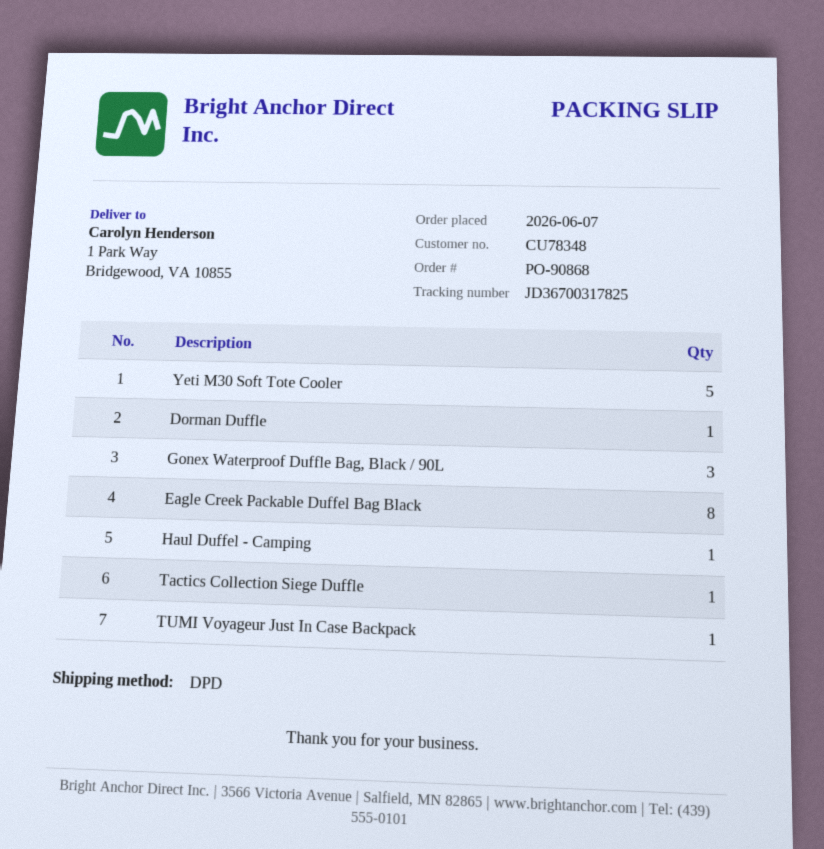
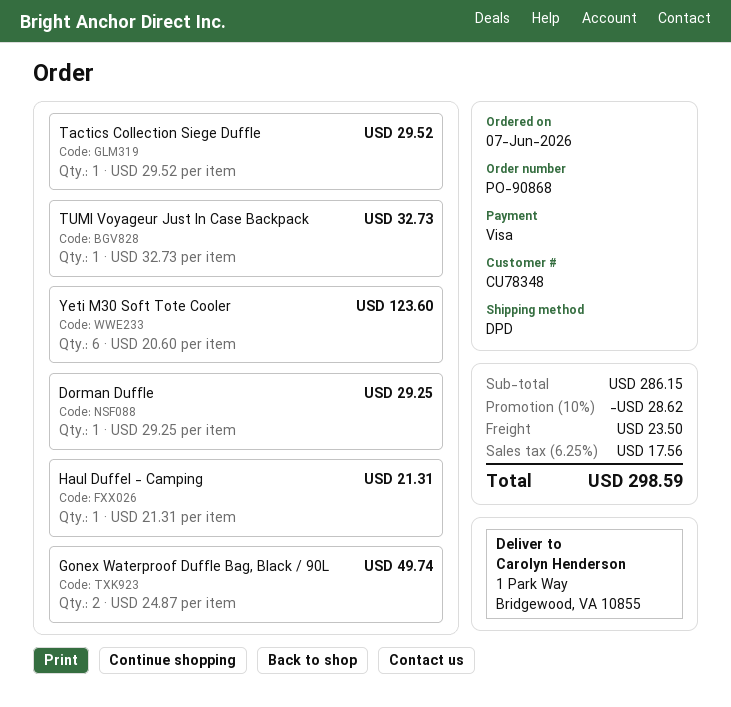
Yeti M30 Soft Tote Cooler: 5 -> 6
Gonex Waterproof Duffle Bag, Black / 90L: 3 -> 2
Eagle Creek Packable Duffel Bag Black: 8 -> none

